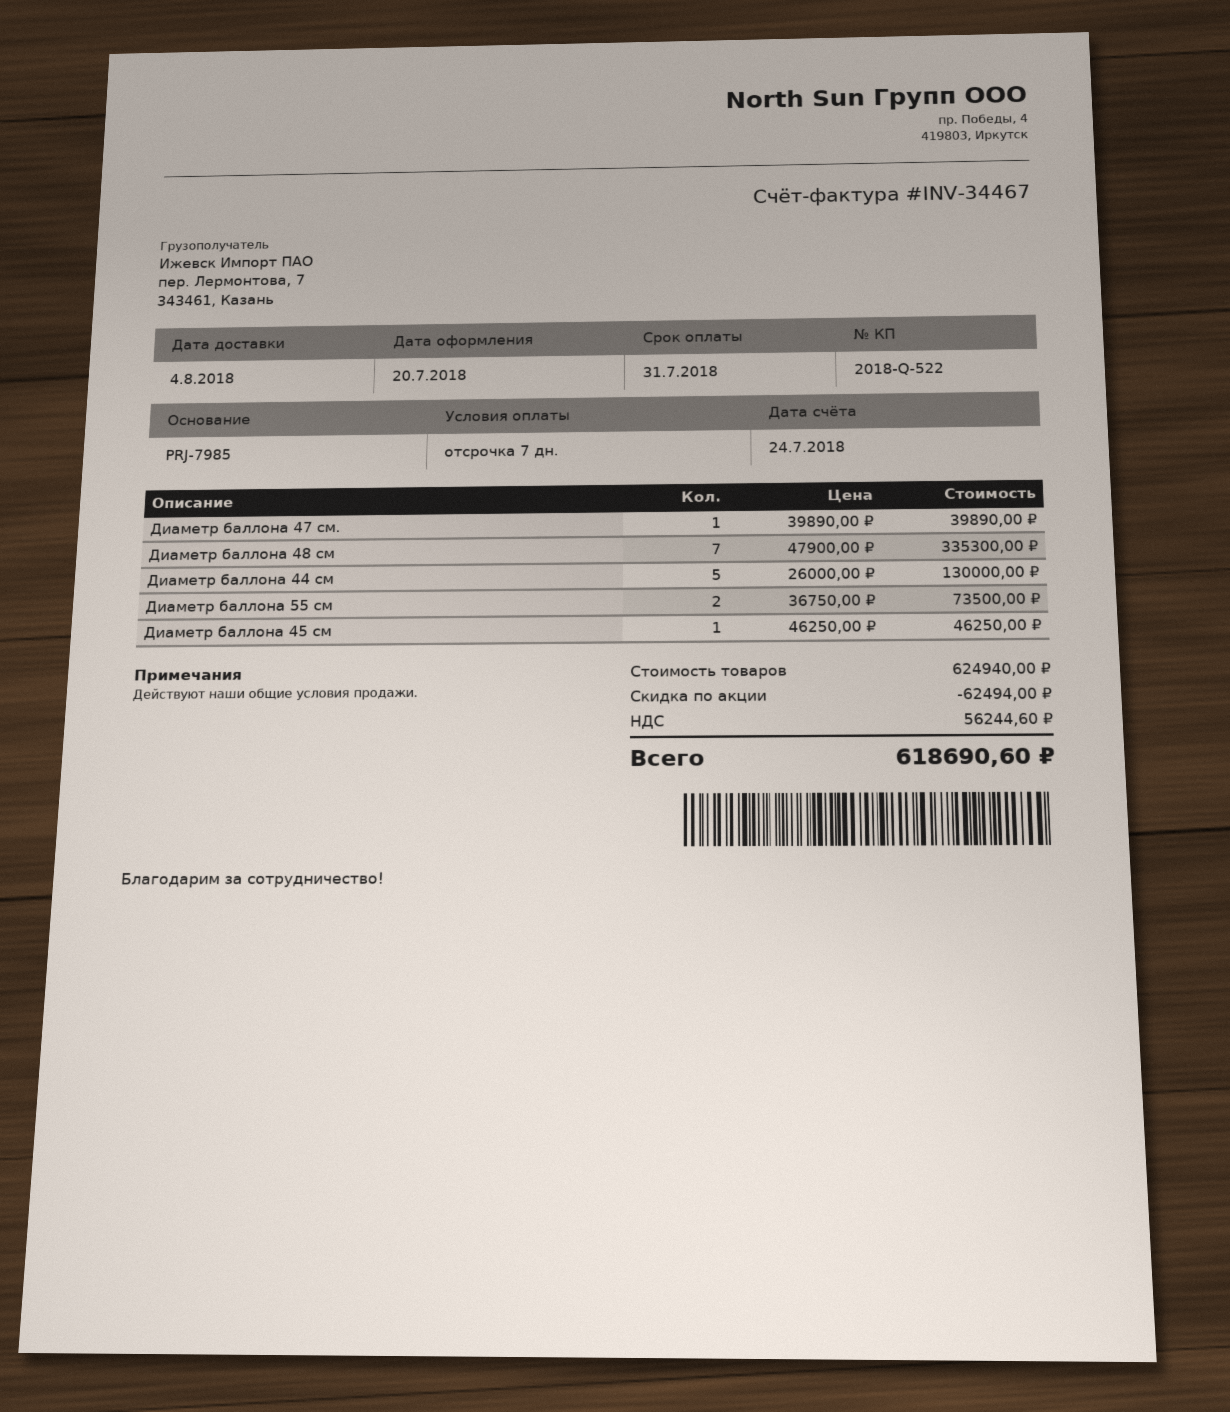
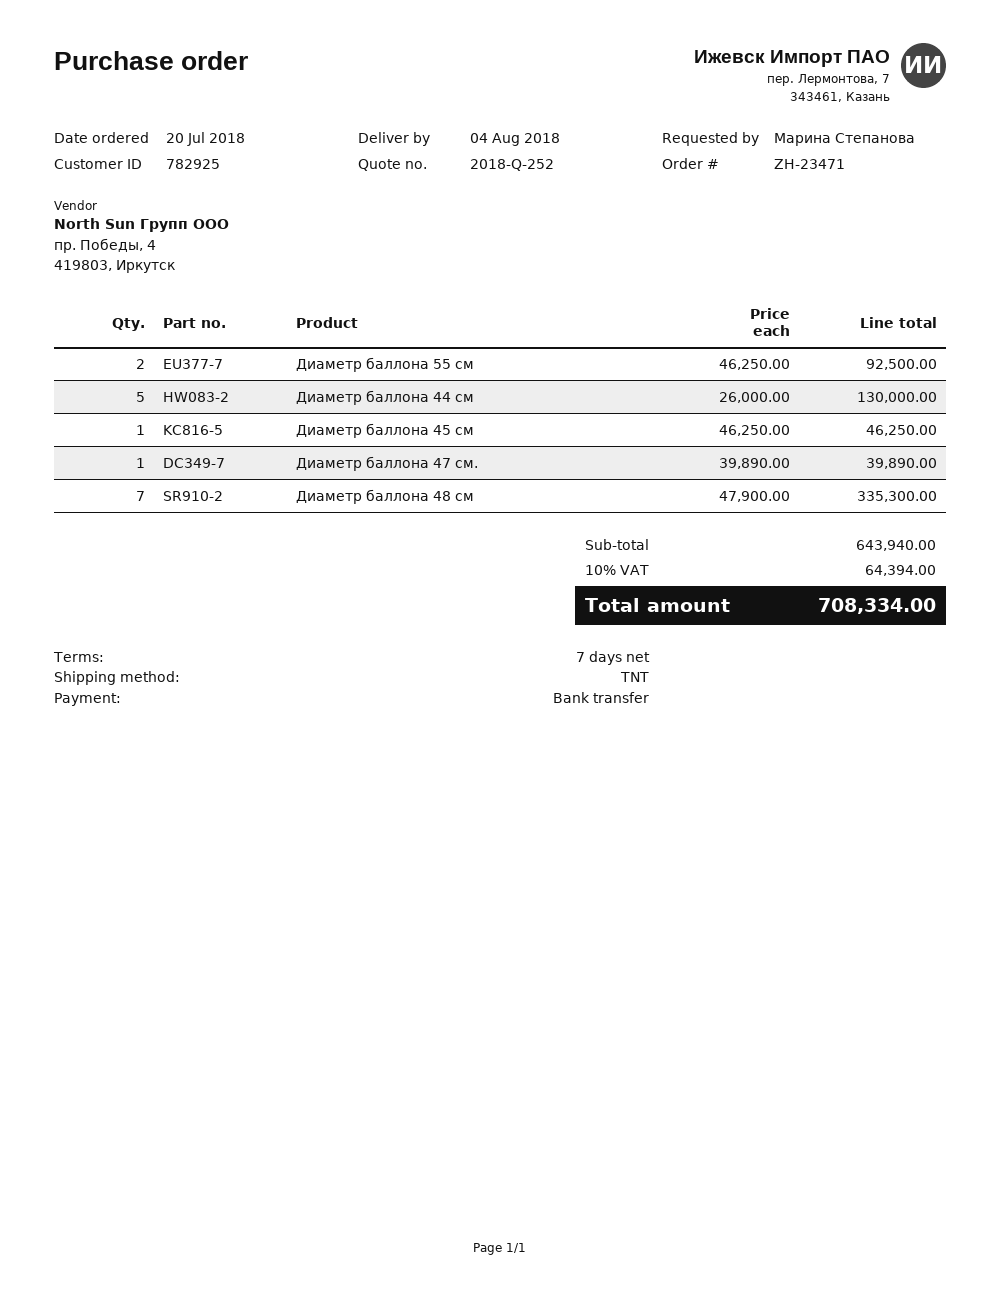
quote number: 2018-Q-522 -> 2018-Q-252
Диаметр баллона 55 см: 2 x 36750.00 = 73500.00 -> 2 x 46250.00 = 92500.00
subtotal: 624940.00 -> 643940.00
discount: 62494.00 -> none
tax: 56244.60 -> 64394.00
total: 618690.60 -> 708334.00

